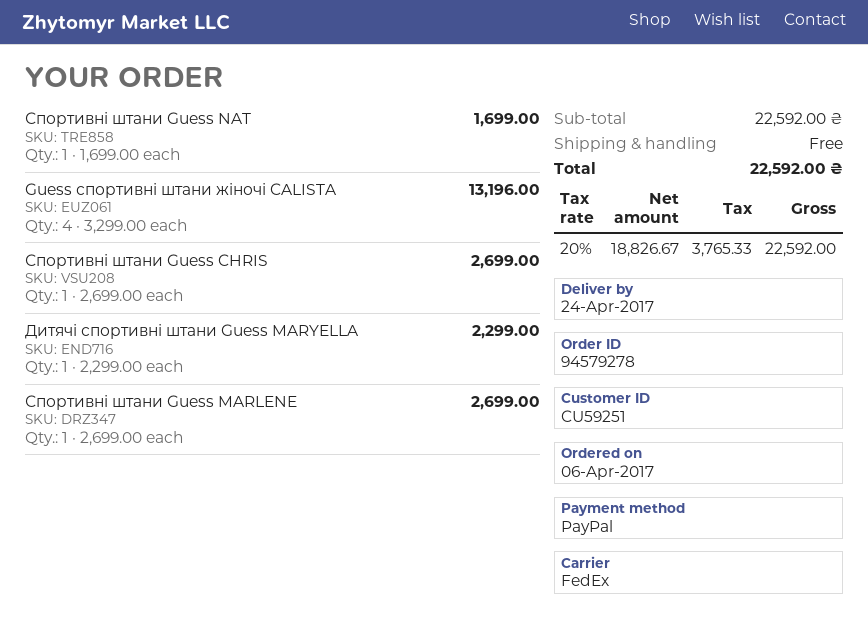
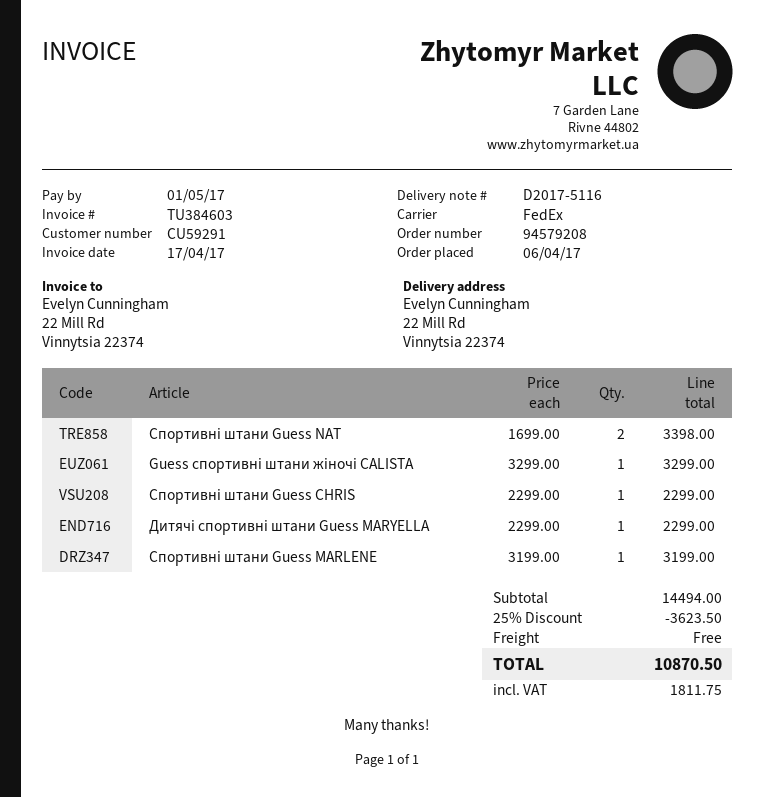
order number: 94579278 -> 94579208
customer number: CU59251 -> CU59291
Спортивні штани Guess NAT: 1 x 1699.00 = 1699.00 -> 2 x 1699.00 = 3398.00
Guess спортивні штани жіночі CALISTA: 4 x 3299.00 = 13196.00 -> 1 x 3299.00 = 3299.00
Спортивні штани Guess CHRIS: 1 x 2699.00 = 2699.00 -> 1 x 2299.00 = 2299.00
Спортивні штани Guess MARLENE: 1 x 2699.00 = 2699.00 -> 1 x 3199.00 = 3199.00
subtotal: 22592.00 -> 14494.00
discount: none -> 25% = 3623.50
tax: 3765.33 -> 1811.75
total: 22592.00 -> 10870.50

